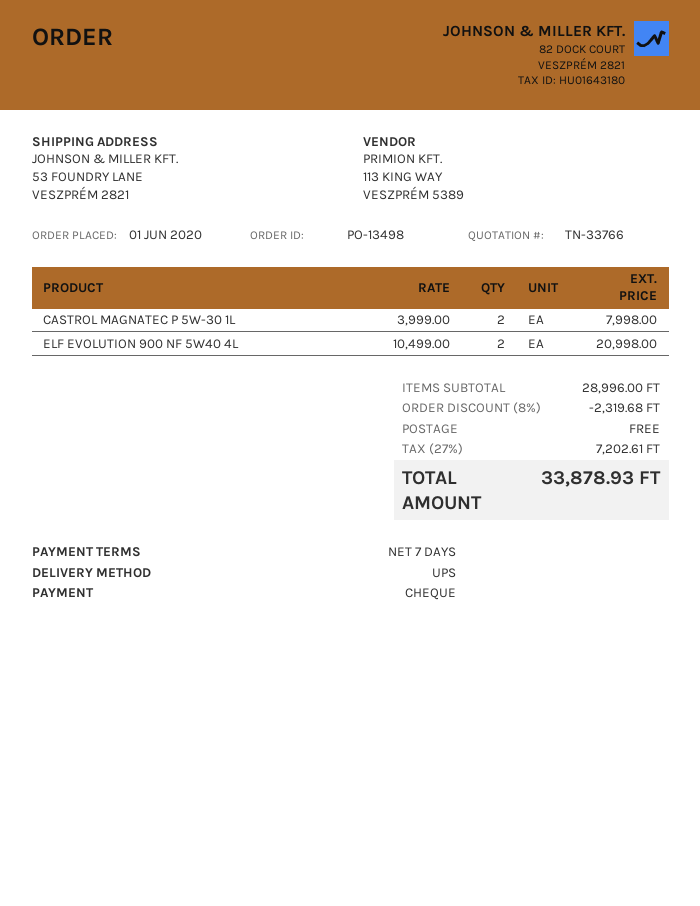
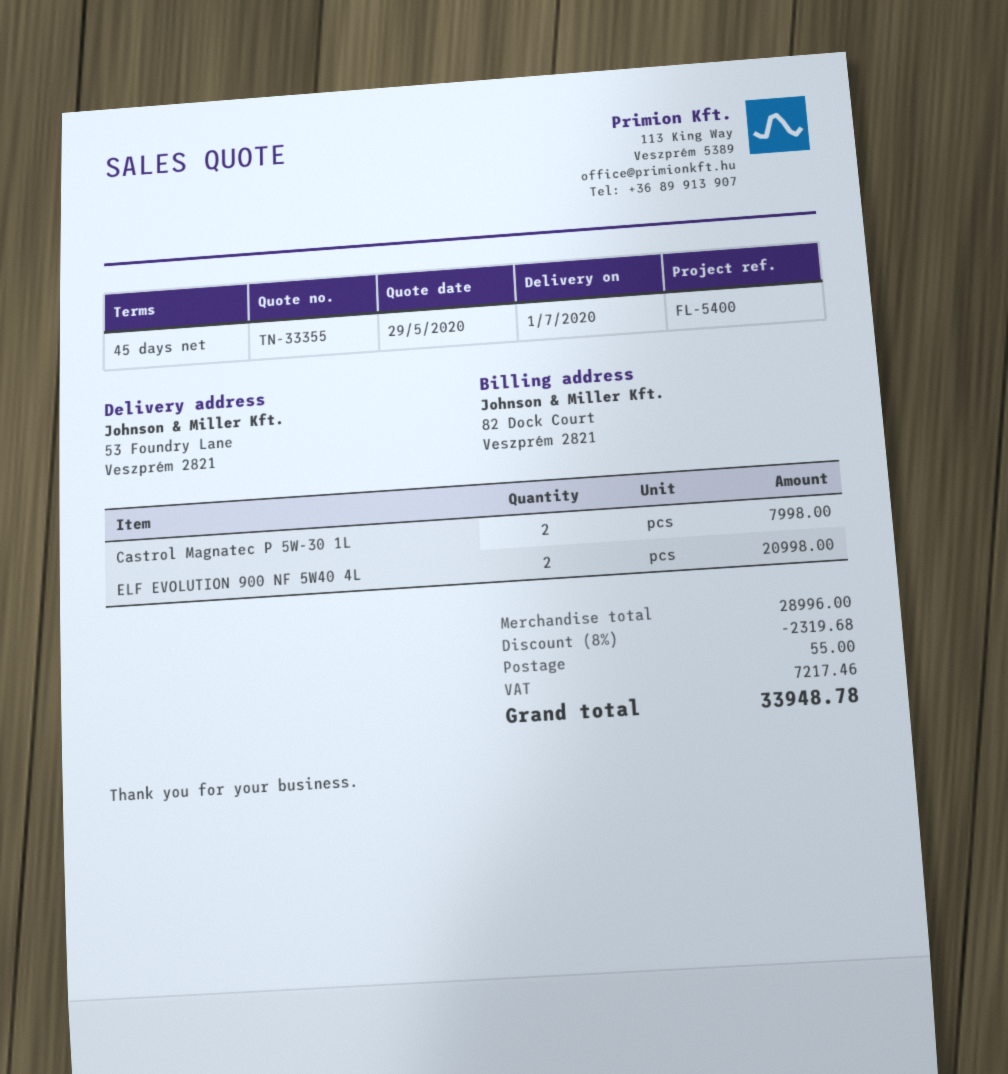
quote number: TN-33766 -> TN-33355
payment terms: 7 days -> 45 days
shipping: 0.00 -> 55.00
tax: 7202.61 -> 7217.46
total: 33878.93 -> 33948.78

